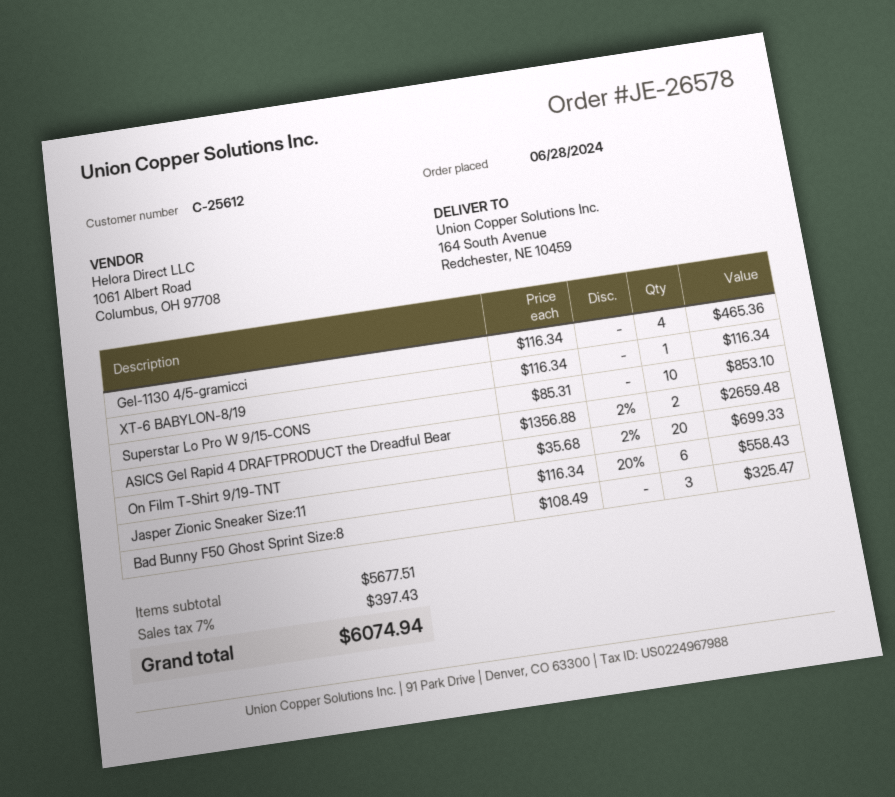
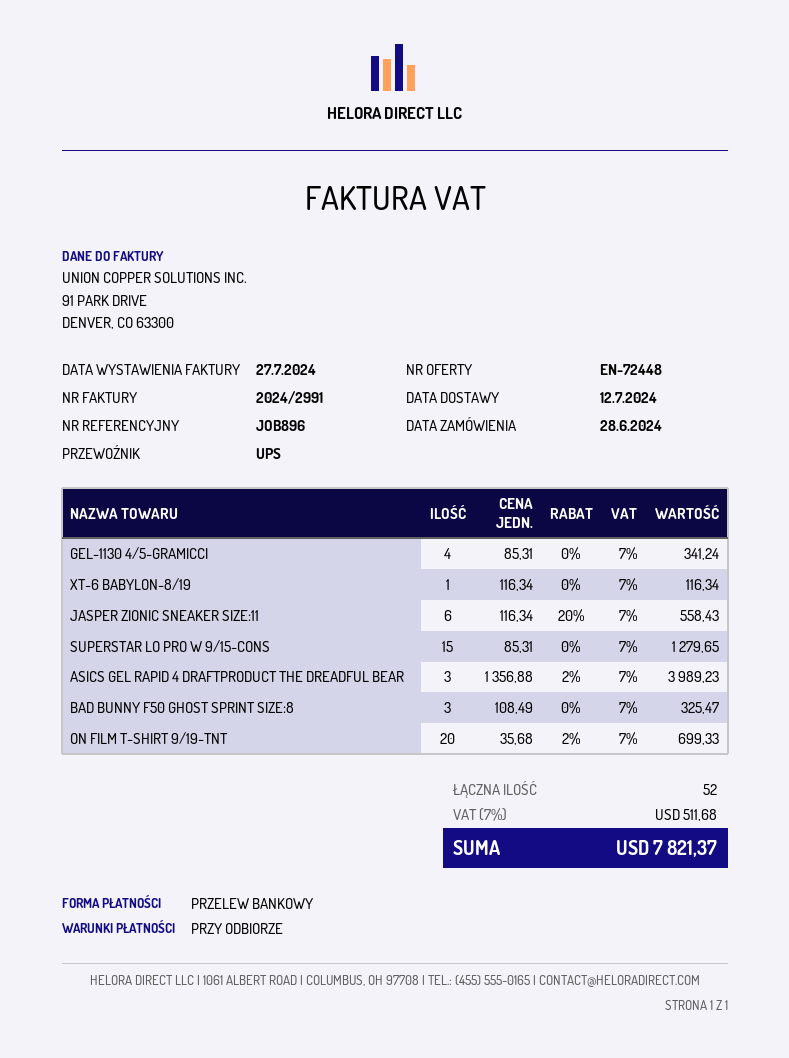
Gel-1130 4/5-gramicci: 4 x 116.34 = 465.36 -> 4 x 85.31 = 341.24
Superstar Lo Pro W 9/15-CONS: 10 x 85.31 = 853.10 -> 15 x 85.31 = 1279.65
ASICS Gel Rapid 4 DRAFTPRODUCT the Dreadful Bear: 2 x 1356.88 - 2% = 2659.48 -> 3 x 1356.88 - 2% = 3989.23
tax: 7% = 397.43 -> 7% = 511.68
total: 6074.94 -> 7821.37

